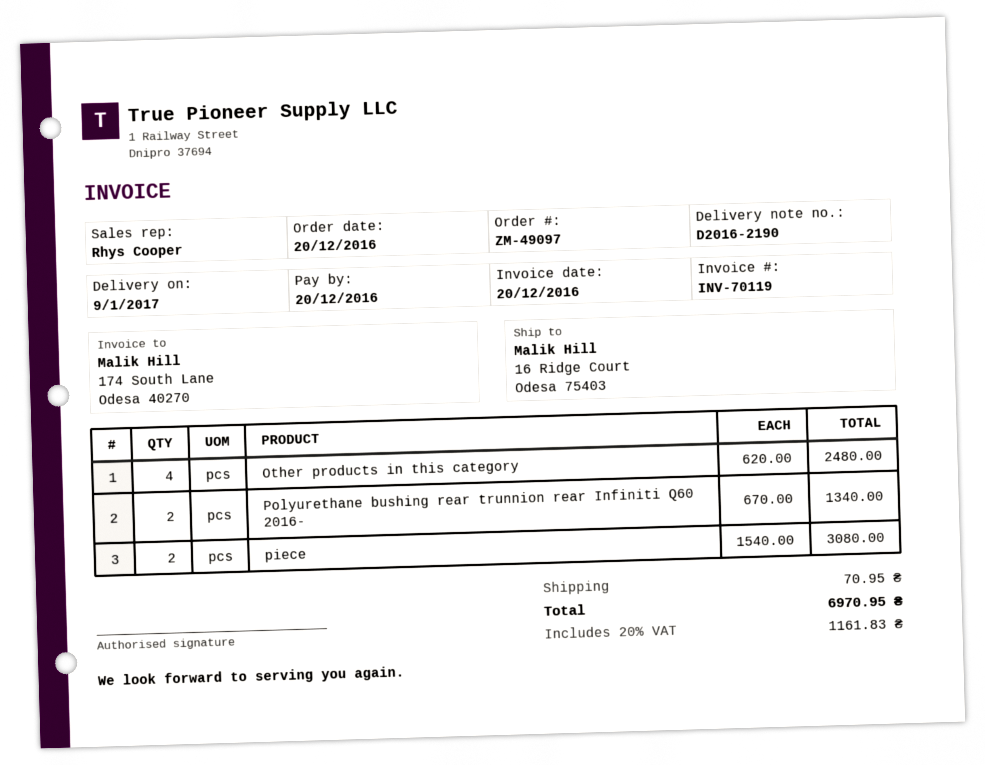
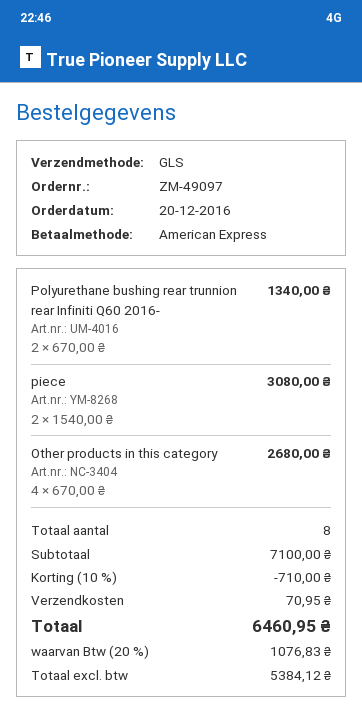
Other products in this category: 4 x 620.00 = 2480.00 -> 4 x 670.00 = 2680.00
discount: none -> 10% = 710.00
tax: 20% = 1161.83 -> 20% = 1076.83
total: 6970.95 -> 6460.95

